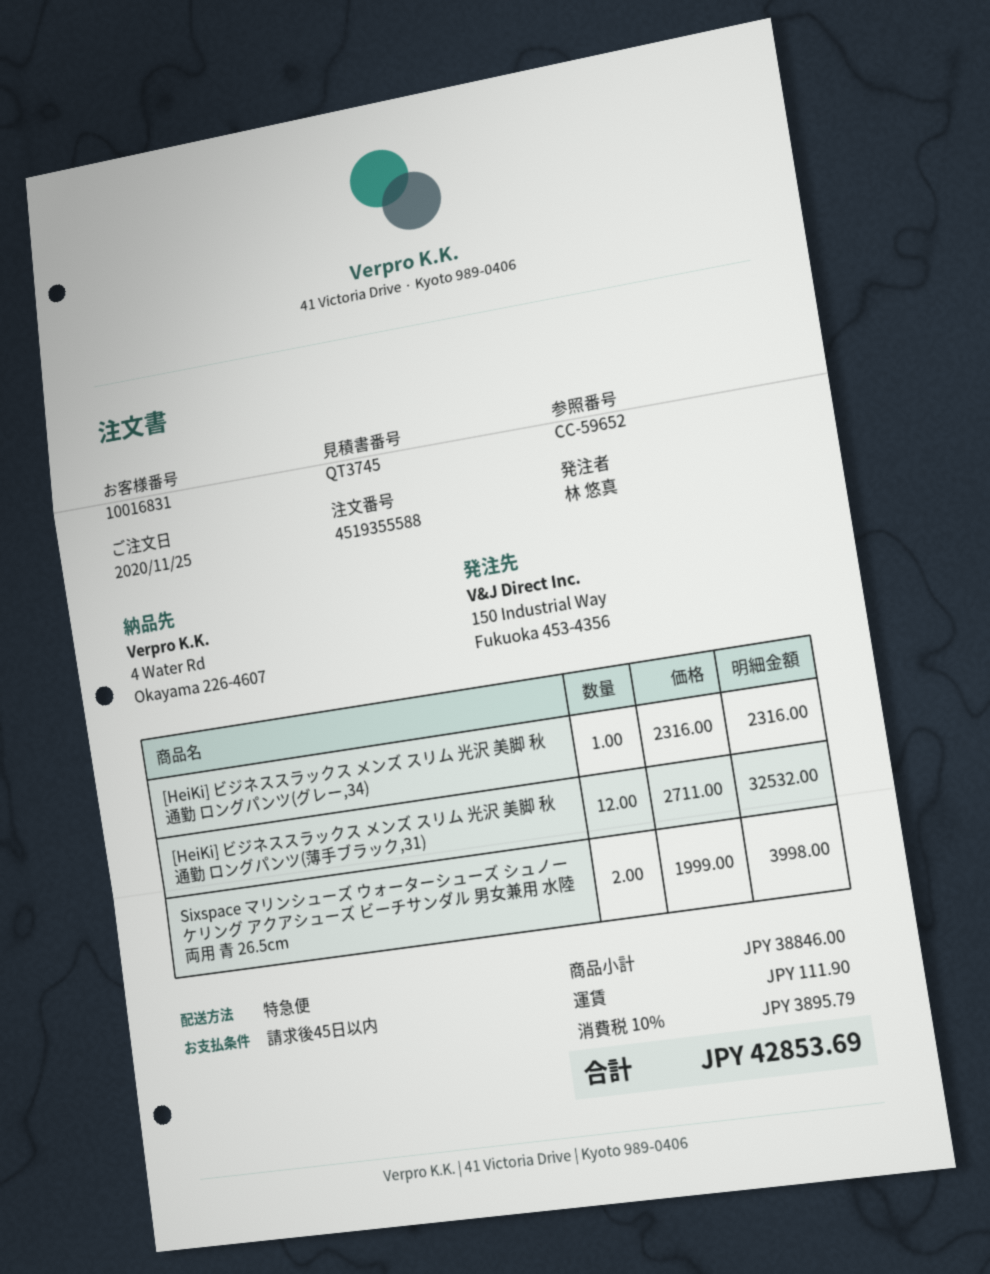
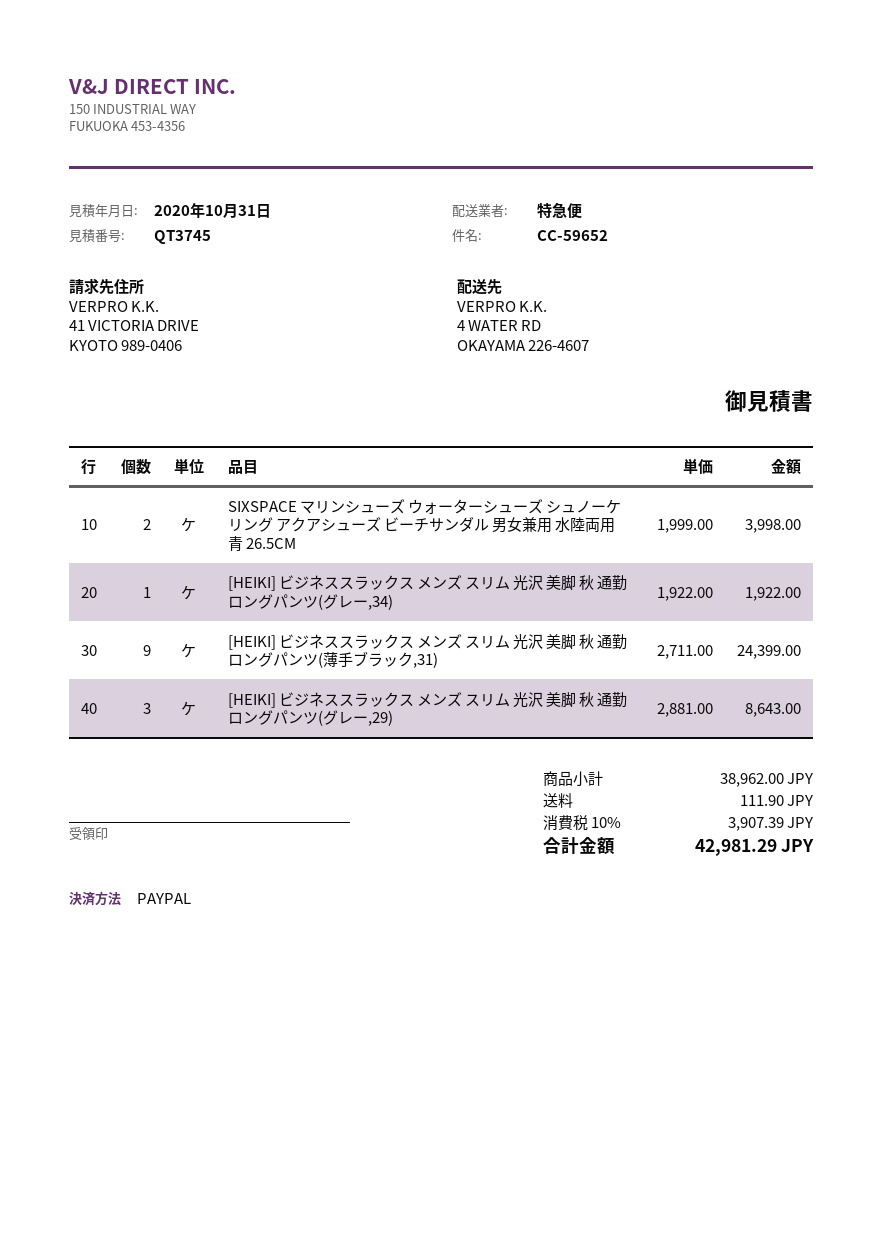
[HeiKi] ビジネススラックス メンズ スリム 光沢 美脚 秋 通勤 ロングパンツ(グレー,34): 1 x 2316.00 = 2316.00 -> 1 x 1922.00 = 1922.00
[HeiKi] ビジネススラックス メンズ スリム 光沢 美脚 秋 通勤 ロングパンツ(薄手ブラック,31): 12 x 2711.00 = 32532.00 -> 9 x 2711.00 = 24399.00
[HEIKI] ビジネススラックス メンズ スリム 光沢 美脚 秋 通勤 ロングパンツ(グレー,29): none -> 3 x 2881.00 = 8643.00
subtotal: 38846.00 -> 38962.00
tax: 10% = 3895.79 -> 10% = 3907.39
total: 42853.69 -> 42981.29

